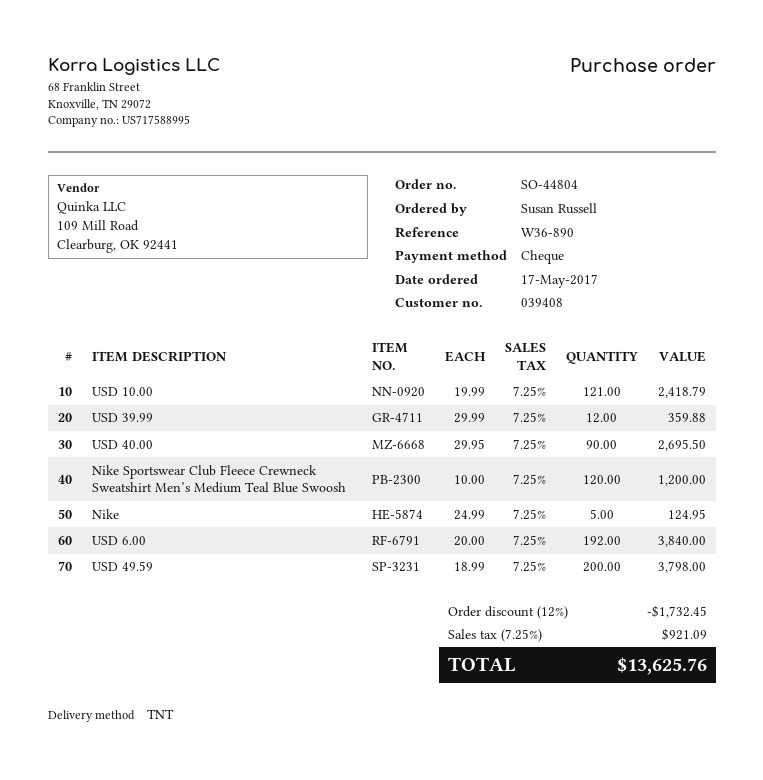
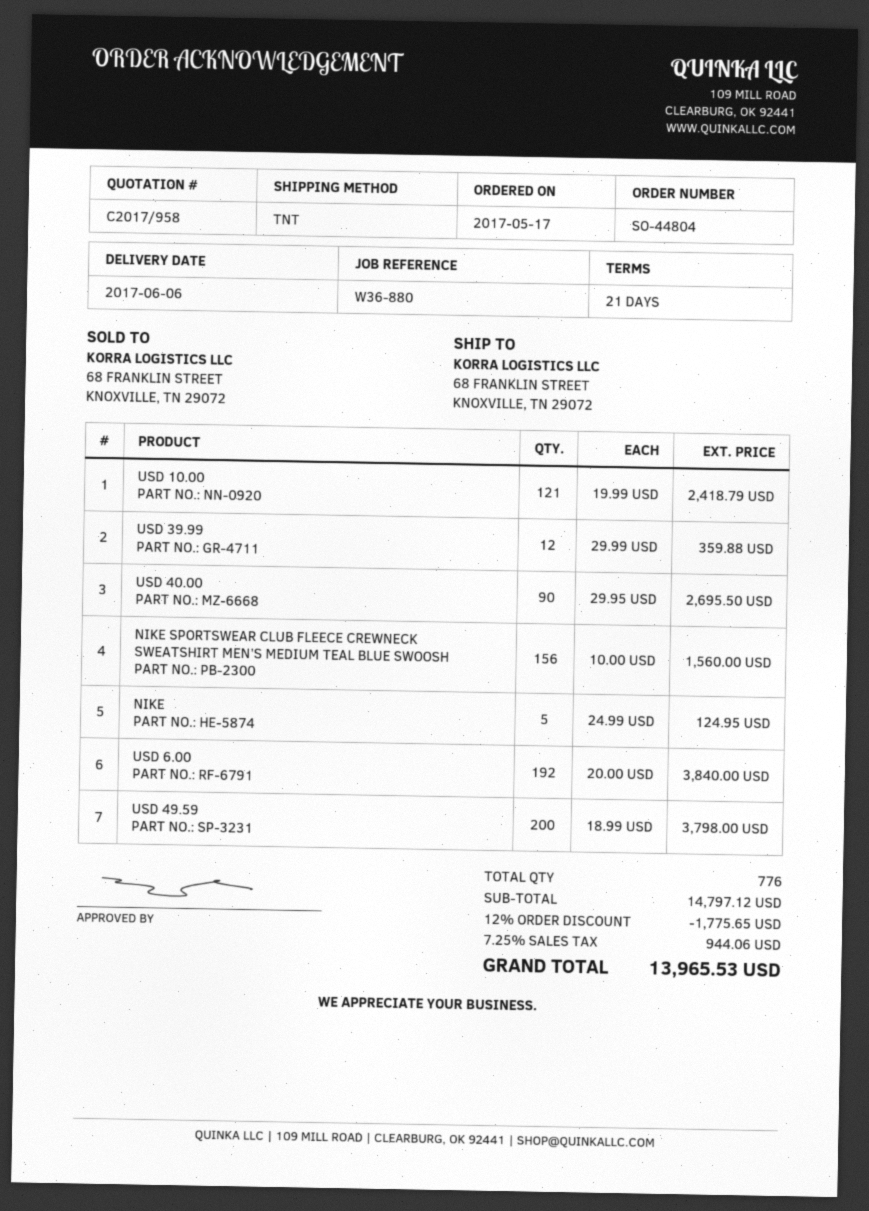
reference: W36-890 -> W36-880
Nike Sportswear Club Fleece Crewneck Sweatshirt Men’s Medium Teal Blue Swoosh: 120 x 10.00 = 1200.00 -> 156 x 10.00 = 1560.00
discount: 12% = 1732.45 -> 12% = 1775.65
tax: 7.25% = 921.09 -> 7.25% = 944.06
total: 13625.76 -> 13965.53

